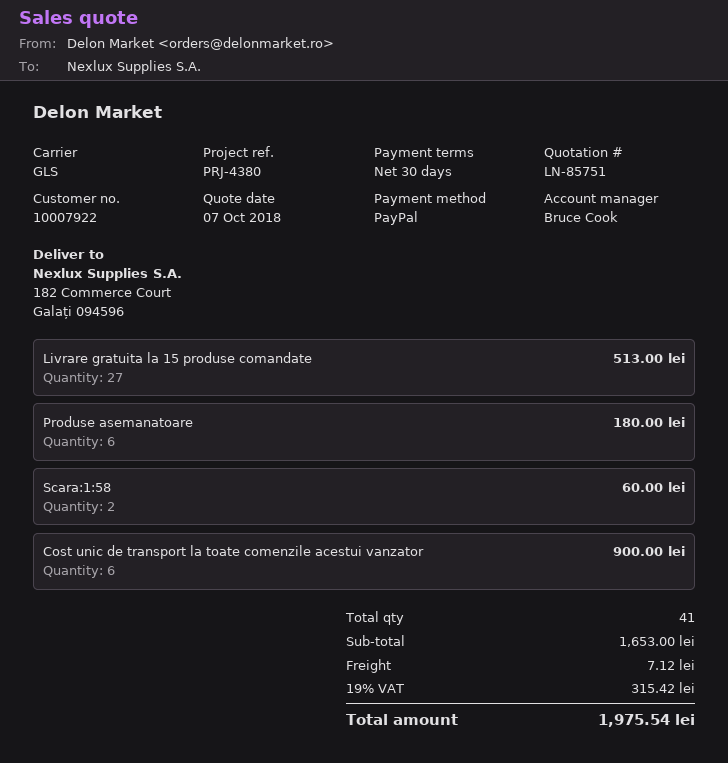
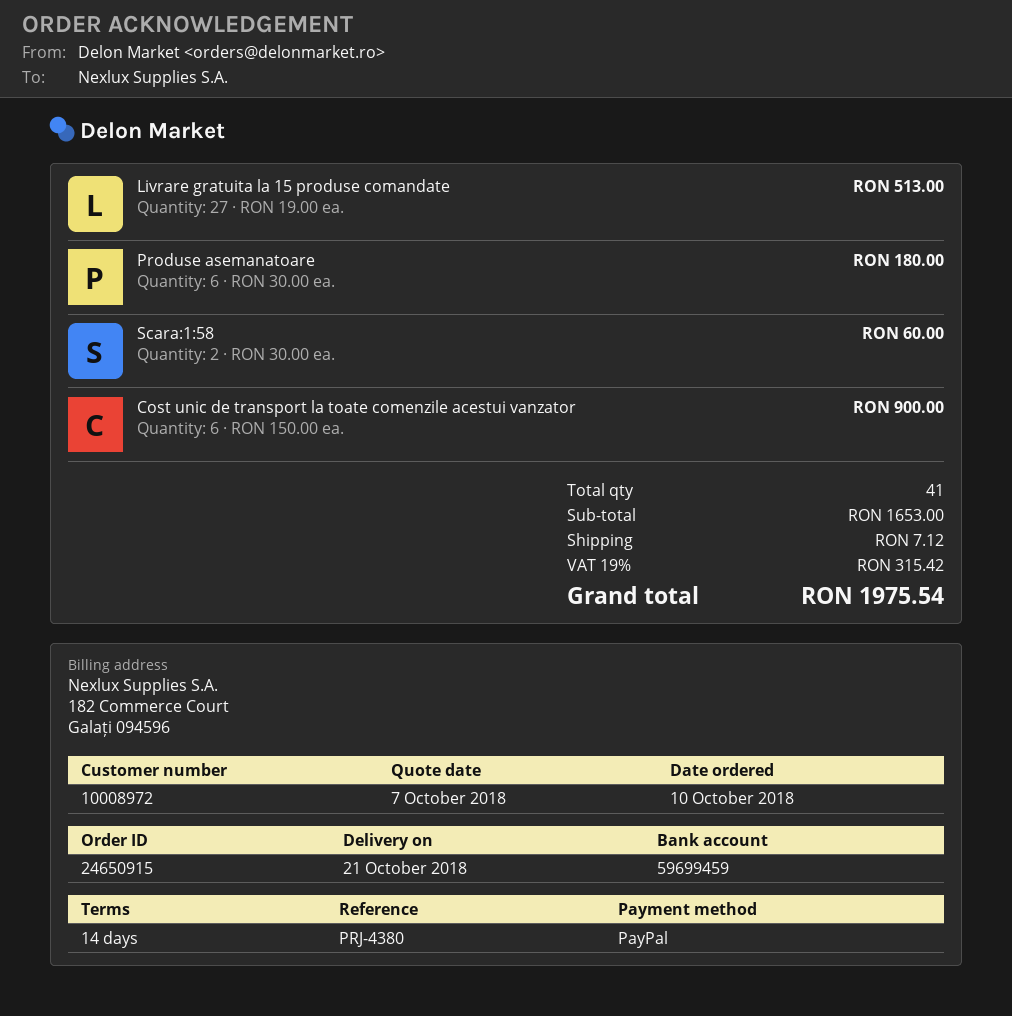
payment terms: 30 days -> 14 days
customer number: 10007922 -> 10008972

